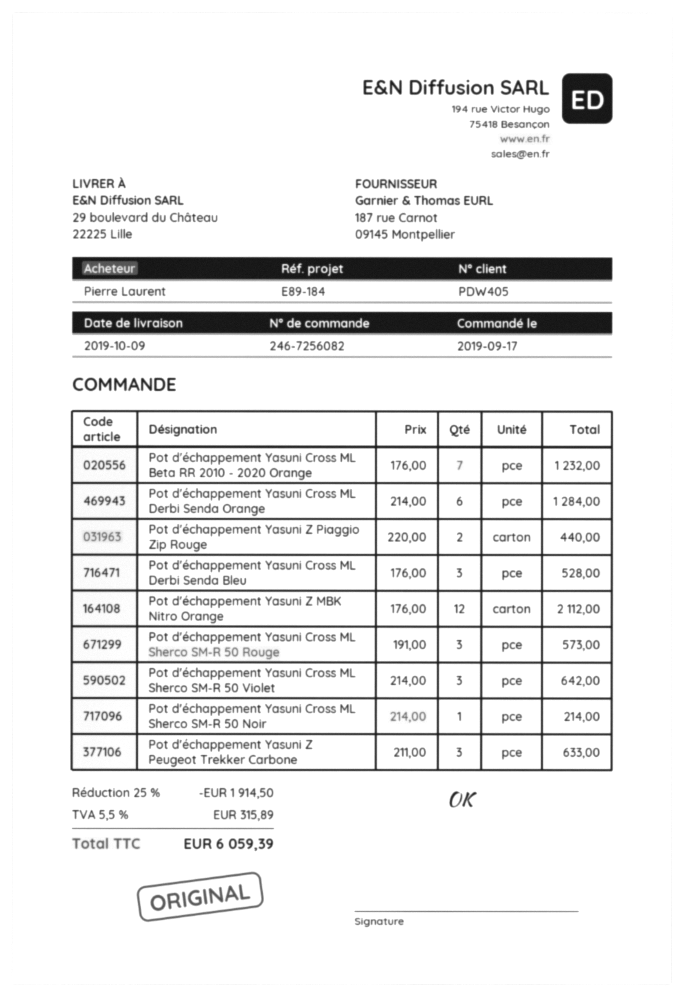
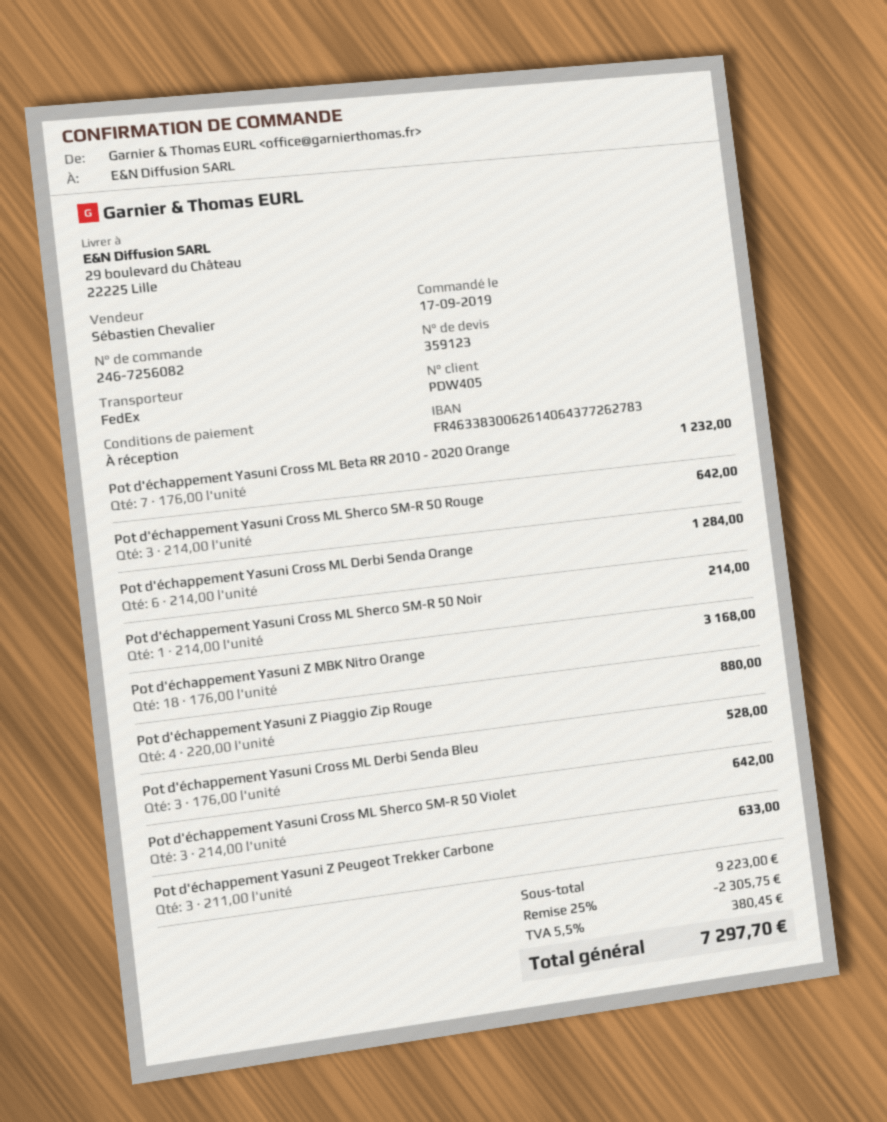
Pot d'échappement Yasuni Z Piaggio Zip Rouge: 2 x 220.00 = 440.00 -> 4 x 220.00 = 880.00
Pot d'échappement Yasuni Z MBK Nitro Orange: 12 x 176.00 = 2112.00 -> 18 x 176.00 = 3168.00
Pot d'échappement Yasuni Cross ML Sherco SM-R 50 Rouge: 3 x 191.00 = 573.00 -> 3 x 214.00 = 642.00
discount: 25% = 1914.50 -> 25% = 2305.75
tax: 5.5% = 315.89 -> 5.5% = 380.45
total: 6059.39 -> 7297.70

